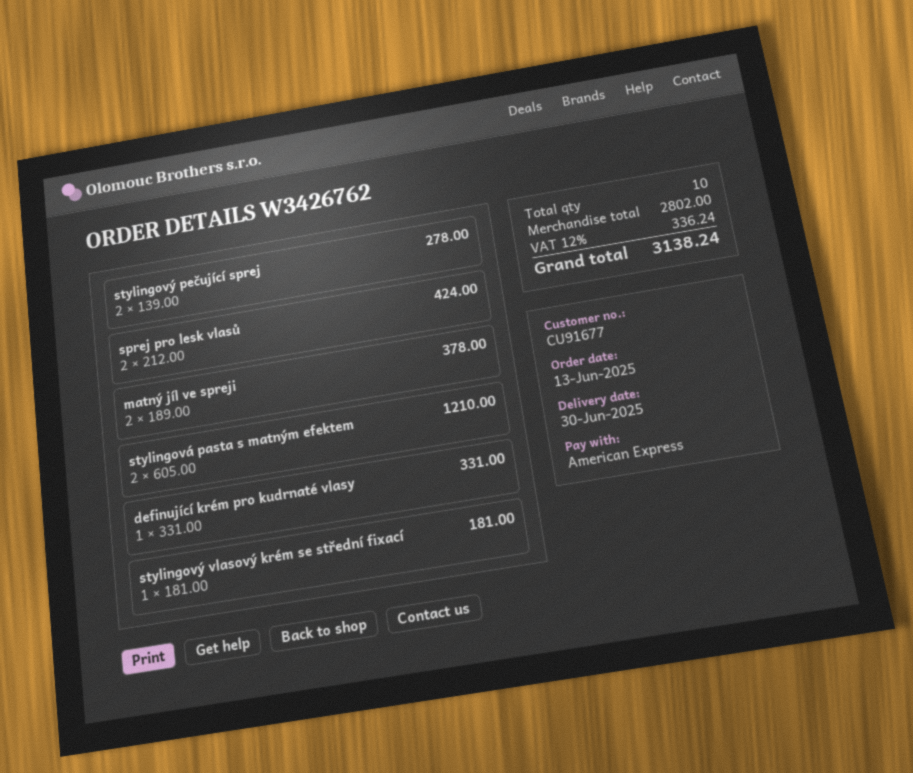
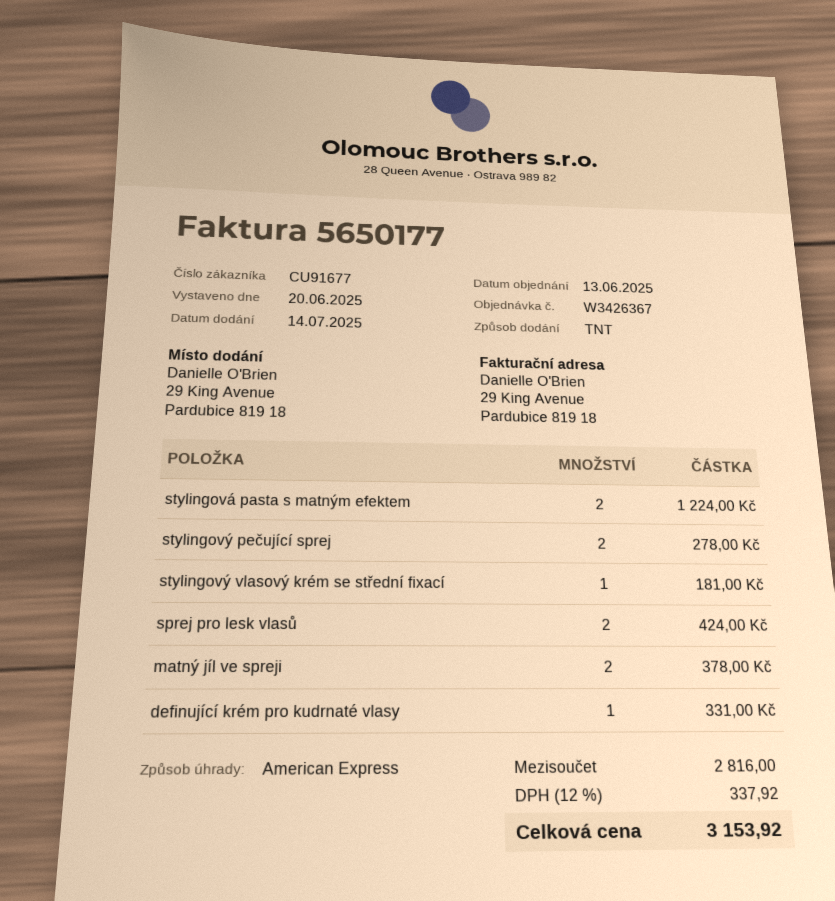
order number: W3426762 -> W3426367
delivery date: 2025-06-30 -> 2025-07-14
stylingová pasta s matným efektem: 2 for 1210.00 -> 2 for 1224.00
subtotal: 2802.00 -> 2816.00
tax: 12% = 336.24 -> 12% = 337.92
total: 3138.24 -> 3153.92

